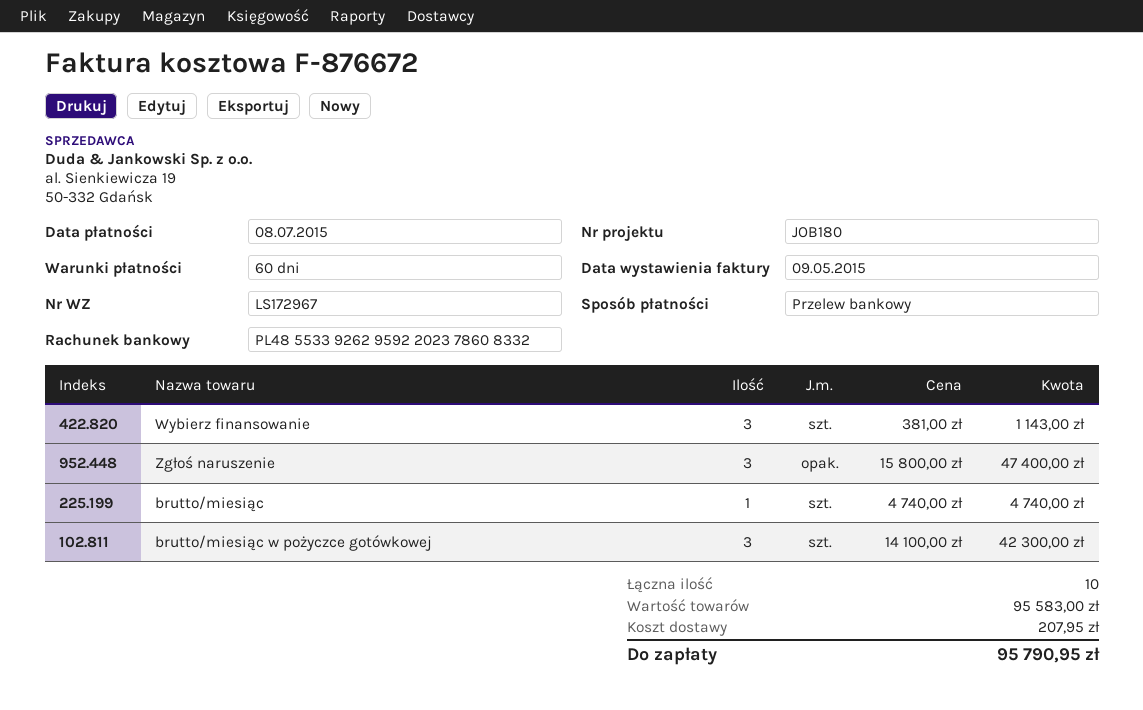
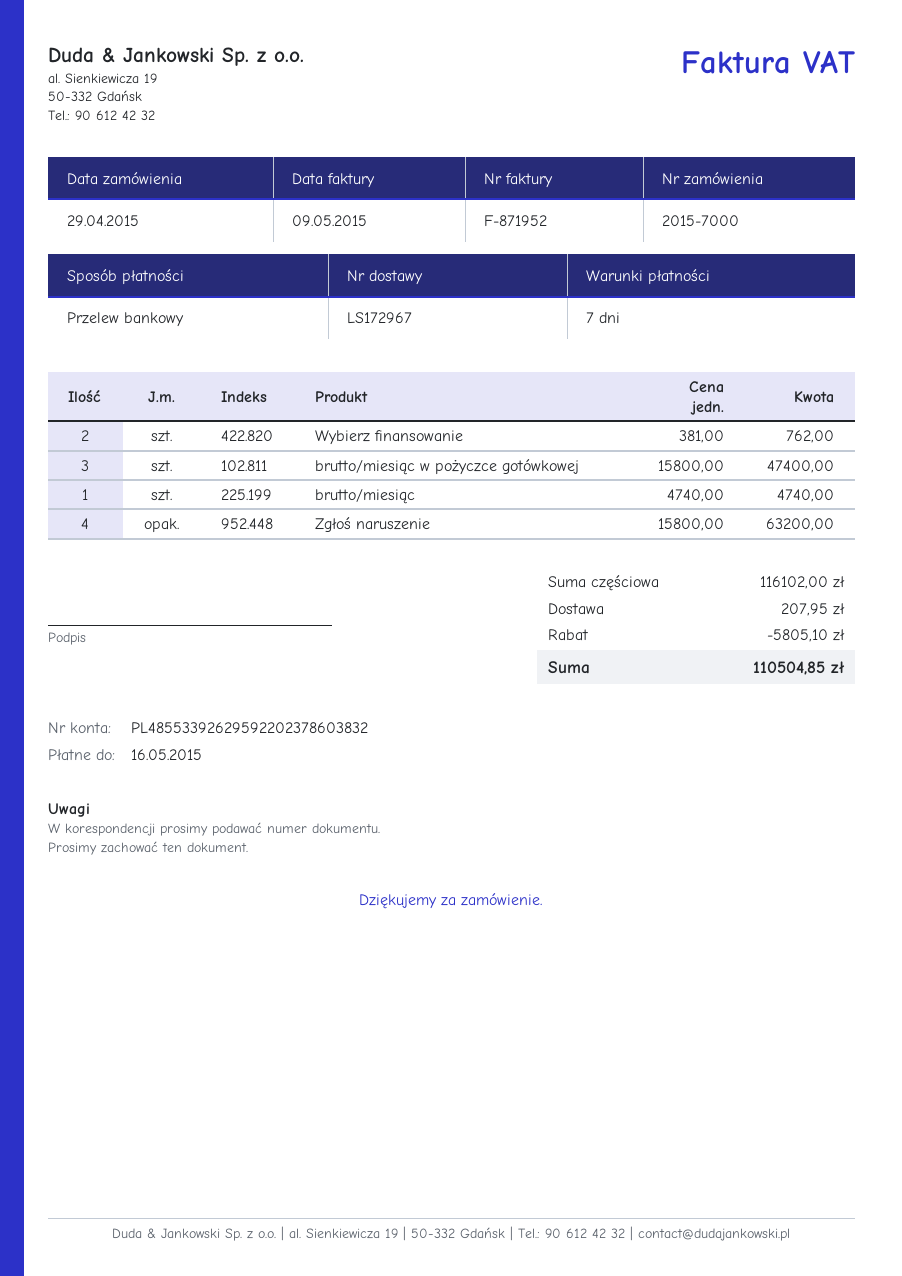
invoice number: F-876672 -> F-871952
payment terms: 60 days -> 7 days
due date: 2015-07-08 -> 2015-05-16
bank account: PL48553392629592202378608332 -> PL48553392629592202378603832
Wybierz finansowanie: 3 x 381.00 = 1143.00 -> 2 x 381.00 = 762.00
Zgłoś naruszenie: 3 x 15800.00 = 47400.00 -> 4 x 15800.00 = 63200.00
brutto/miesiąc w pożyczce gotówkowej: 3 x 14100.00 = 42300.00 -> 3 x 15800.00 = 47400.00
subtotal: 95583.00 -> 116102.00
discount: none -> 5805.10
total: 95790.95 -> 110504.85

